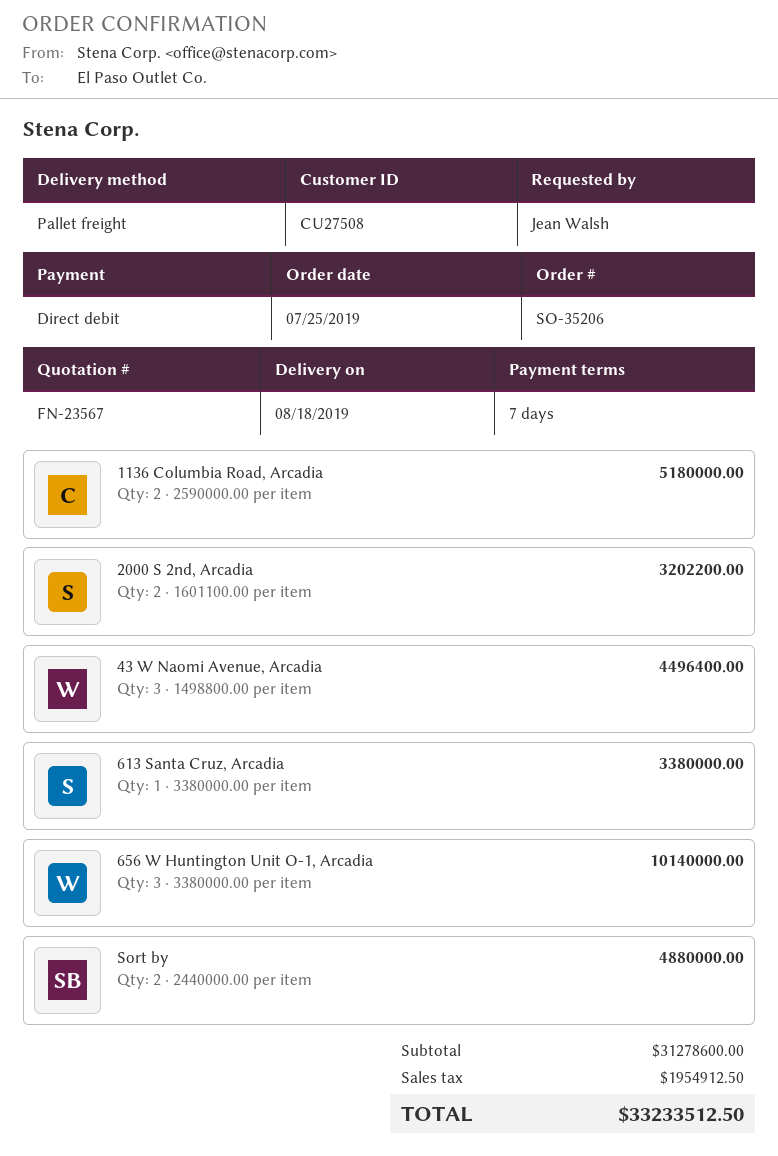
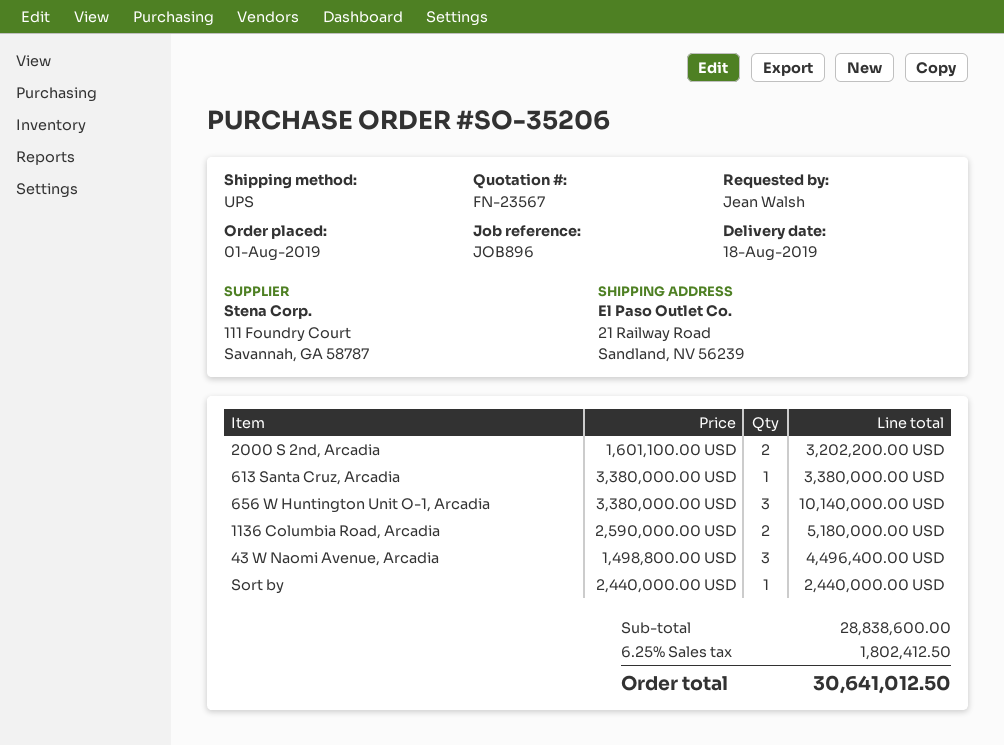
order date: 2019-07-25 -> 2019-08-01
shipping method: pallet freight -> UPS
Sort by: 2 x 2440000.00 = 4880000.00 -> 1 x 2440000.00 = 2440000.00
subtotal: 31278600.00 -> 28838600.00
tax: 1954912.50 -> 1802412.50
total: 33233512.50 -> 30641012.50

